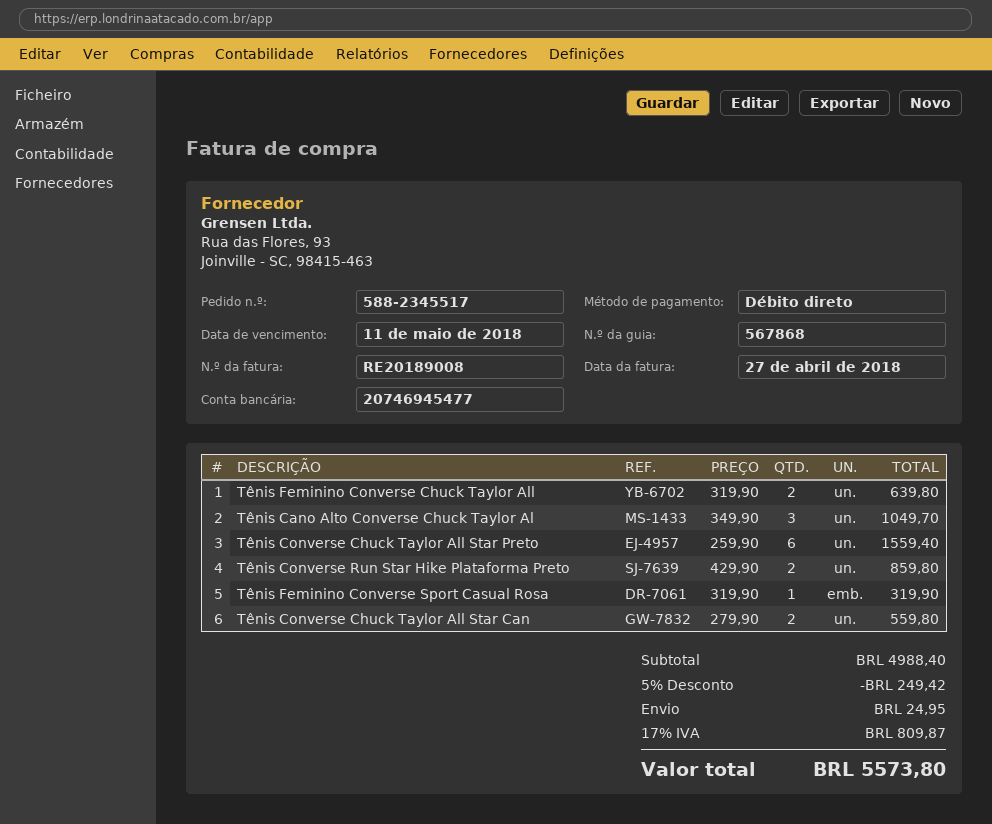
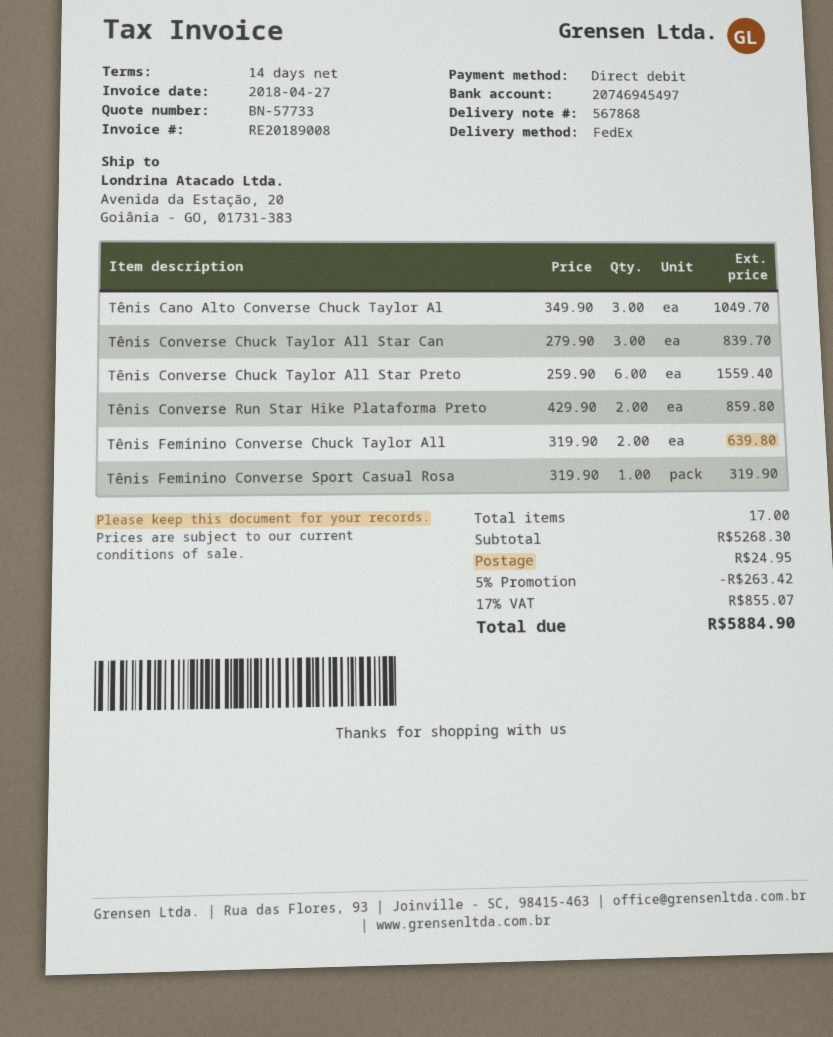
bank account: 20746945477 -> 20746945497
Tênis Converse Chuck Taylor All Star Can: 2 x 279.90 = 559.80 -> 3 x 279.90 = 839.70
subtotal: 4988.40 -> 5268.30
discount: 5% = 249.42 -> 5% = 263.42
tax: 17% = 809.87 -> 17% = 855.07
total: 5573.80 -> 5884.90

